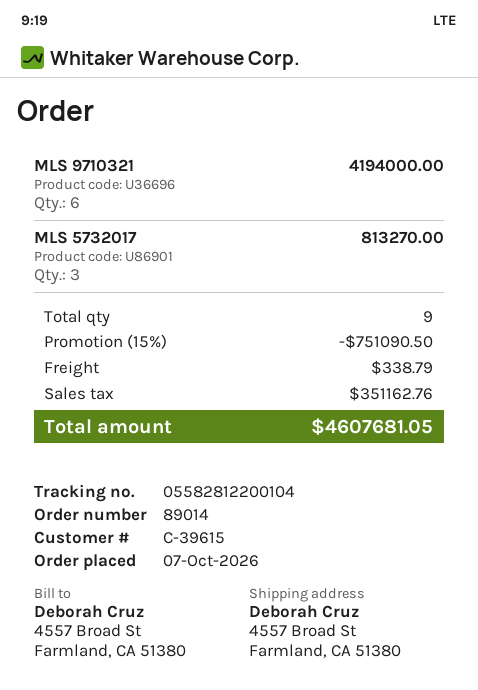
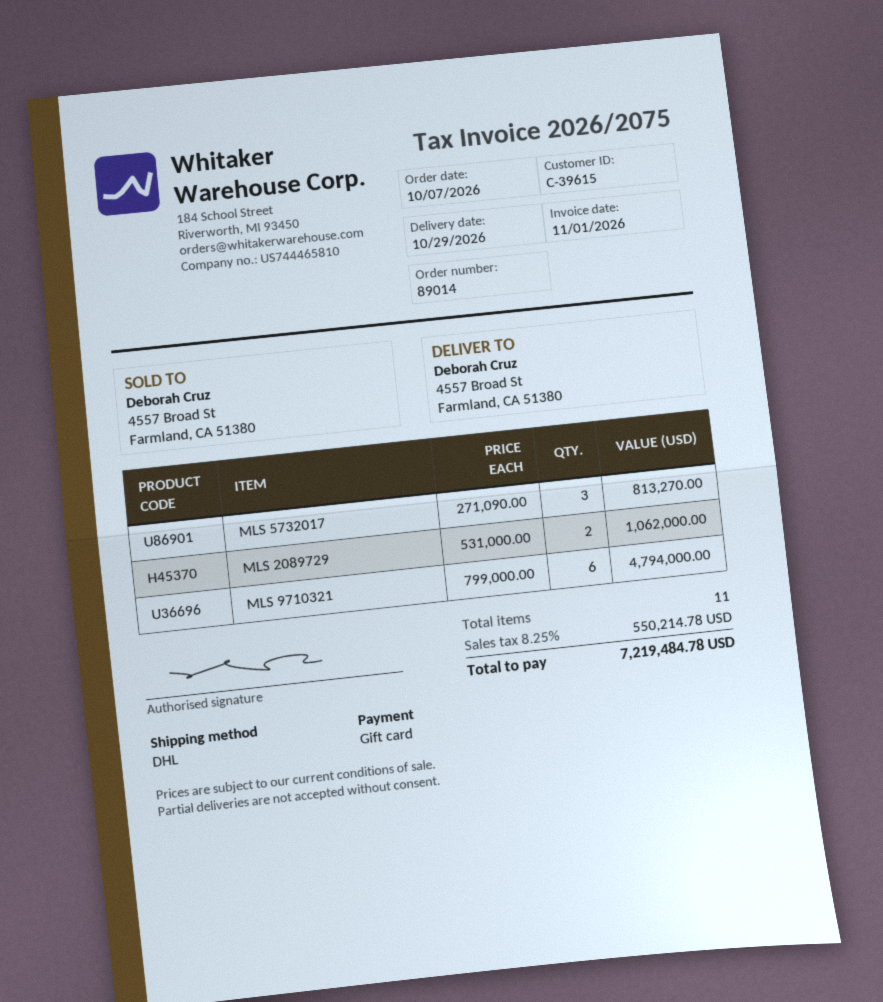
MLS 9710321: 6 for 4194000.00 -> 6 for 4794000.00
MLS 2089729: none -> 2 for 1062000.00
total quantity: 9 -> 11
discount: 15% = 751090.50 -> none
shipping: 338.79 -> none
tax: 351162.76 -> 550214.78
total: 4607681.05 -> 7219484.78

